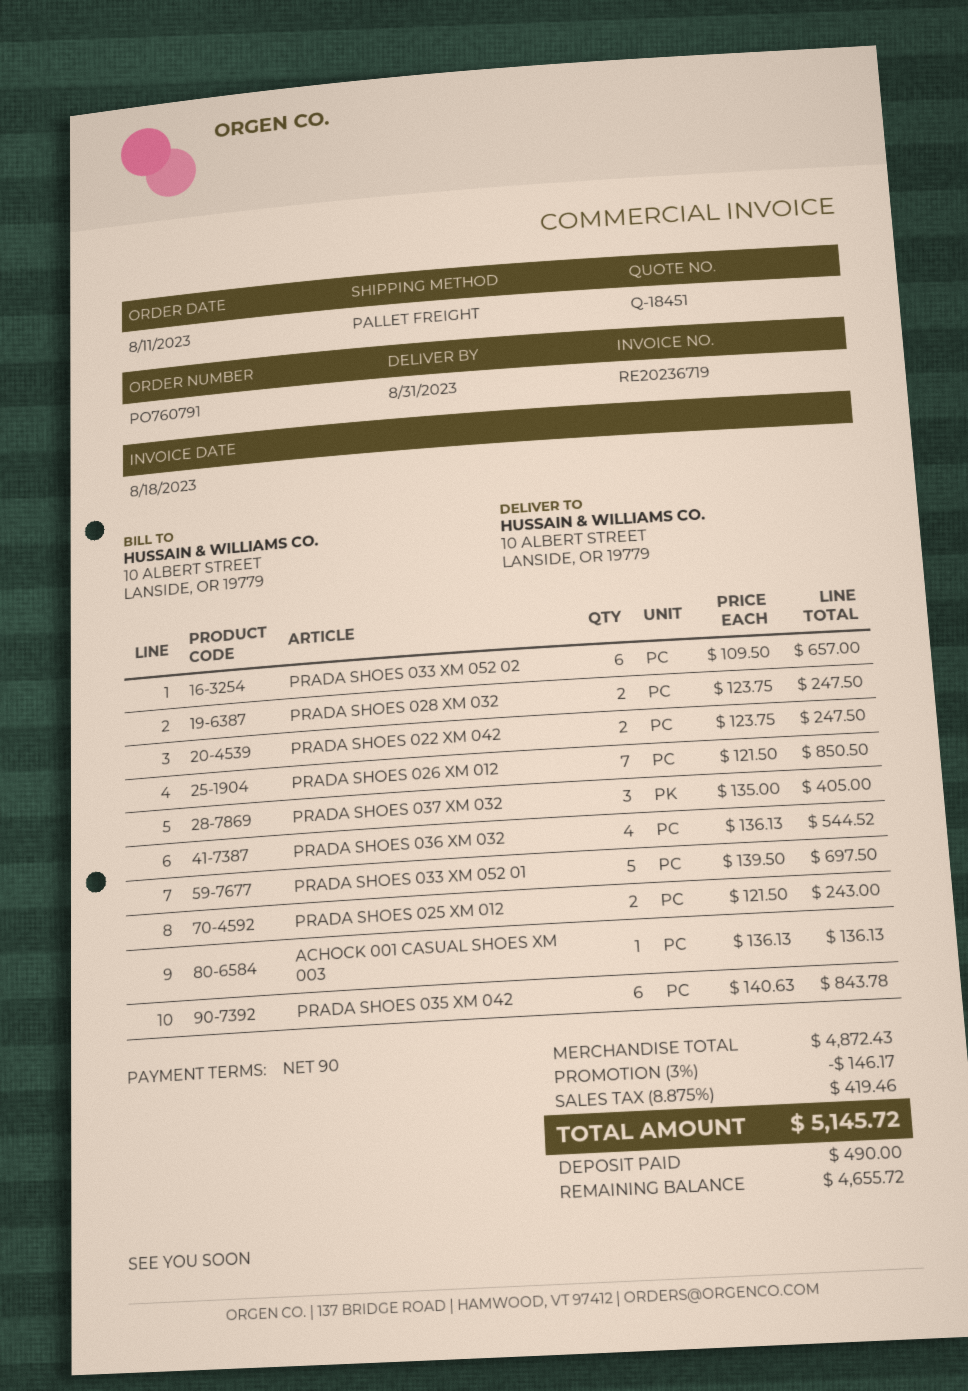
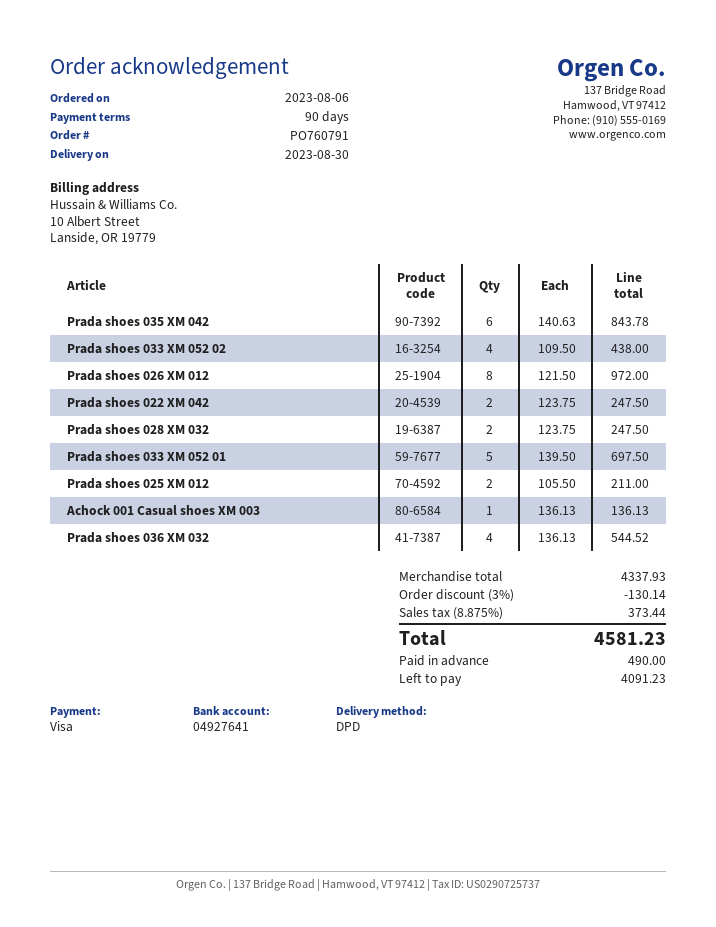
order date: 2023-08-11 -> 2023-08-06
delivery date: 2023-08-31 -> 2023-08-30
shipping method: pallet freight -> DPD
PRADA SHOES 033 XM 052 02: 6 x 109.50 = 657.00 -> 4 x 109.50 = 438.00
PRADA SHOES 026 XM 012: 7 x 121.50 = 850.50 -> 8 x 121.50 = 972.00
PRADA SHOES 037 XM 032: 3 x 135.00 = 405.00 -> none
PRADA SHOES 025 XM 012: 2 x 121.50 = 243.00 -> 2 x 105.50 = 211.00
subtotal: 4872.43 -> 4337.93
discount: 3% = 146.17 -> 3% = 130.14
tax: 8.875% = 419.46 -> 8.875% = 373.44
total: 5145.72 -> 4581.23
balance: 4655.72 -> 4091.23

